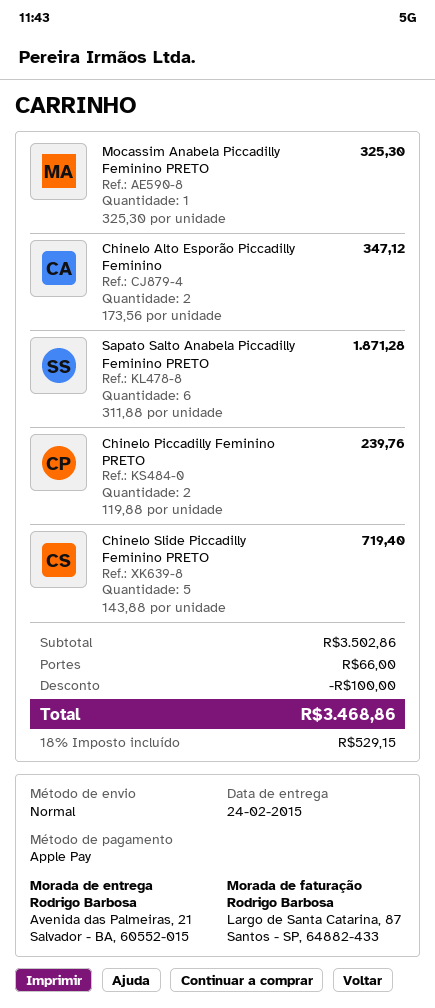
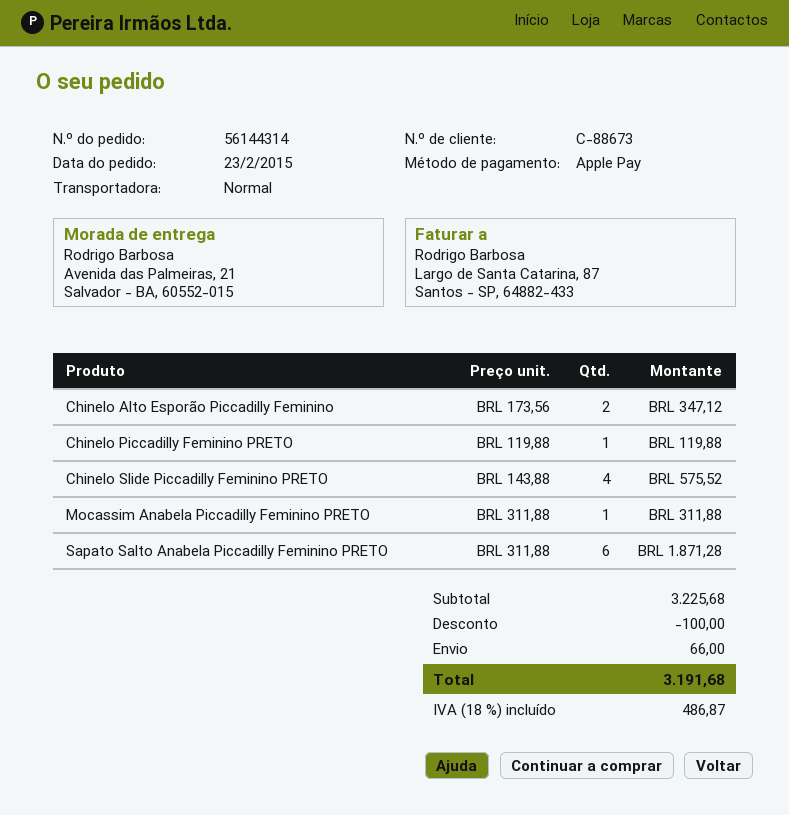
Mocassim Anabela Piccadilly Feminino PRETO: 1 x 325.30 = 325.30 -> 1 x 311.88 = 311.88
Chinelo Piccadilly Feminino PRETO: 2 x 119.88 = 239.76 -> 1 x 119.88 = 119.88
Chinelo Slide Piccadilly Feminino PRETO: 5 x 143.88 = 719.40 -> 4 x 143.88 = 575.52
subtotal: 3502.86 -> 3225.68
tax: 18% = 529.15 -> 18% = 486.87
total: 3468.86 -> 3191.68

